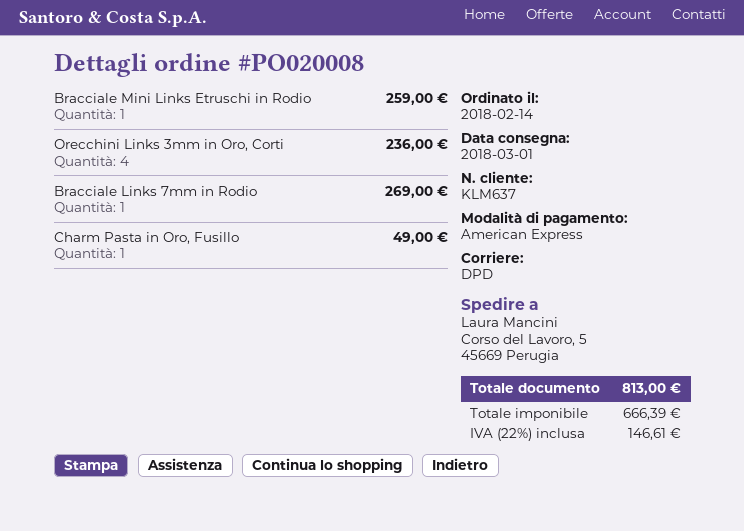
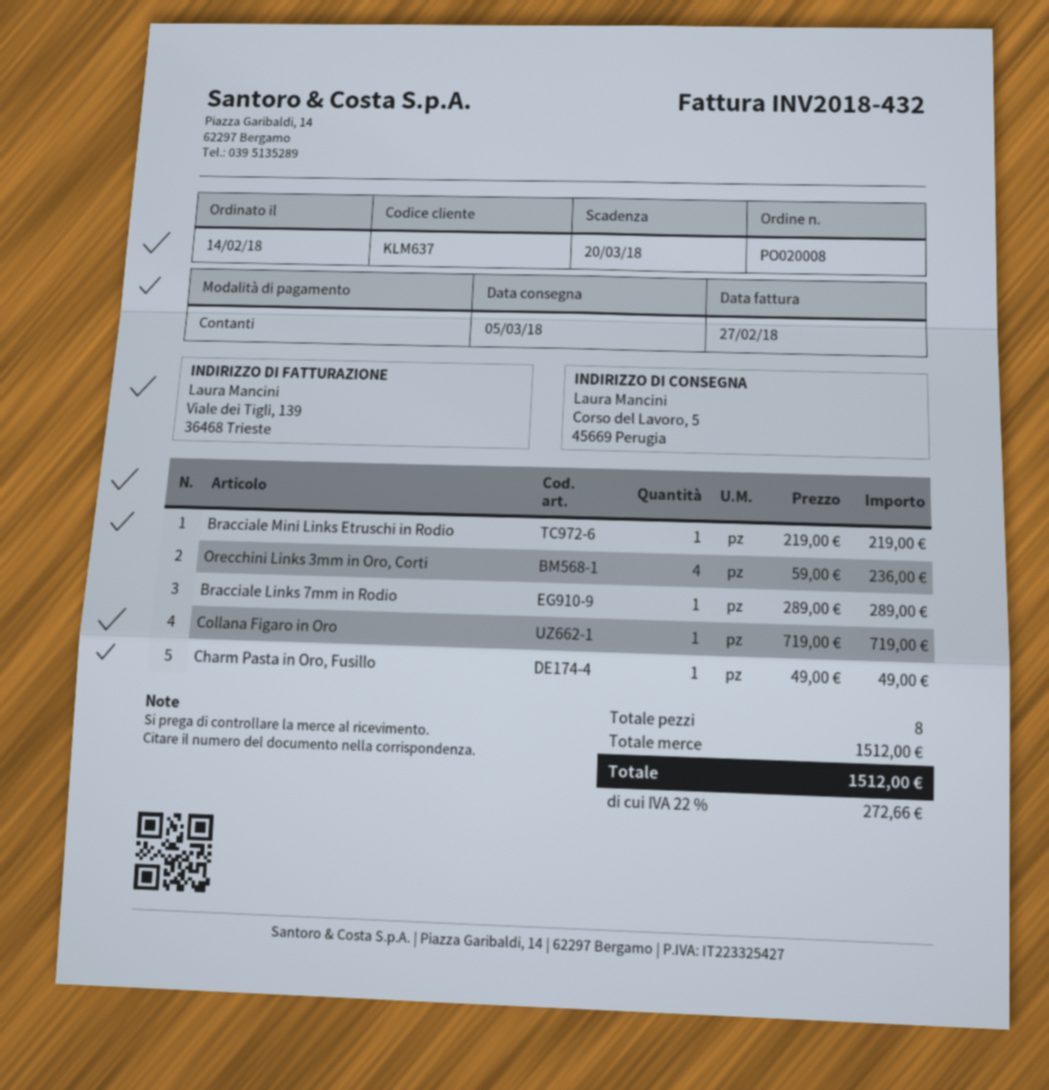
delivery date: 2018-03-01 -> 2018-03-05
payment method: American Express -> cash
Bracciale Mini Links Etruschi in Rodio: 1 for 259.00 -> 1 for 219.00
Bracciale Links 7mm in Rodio: 1 for 269.00 -> 1 for 289.00
Collana Figaro in Oro: none -> 1 for 719.00
tax: 22% = 146.61 -> 22% = 272.66
total: 813.00 -> 1512.00

